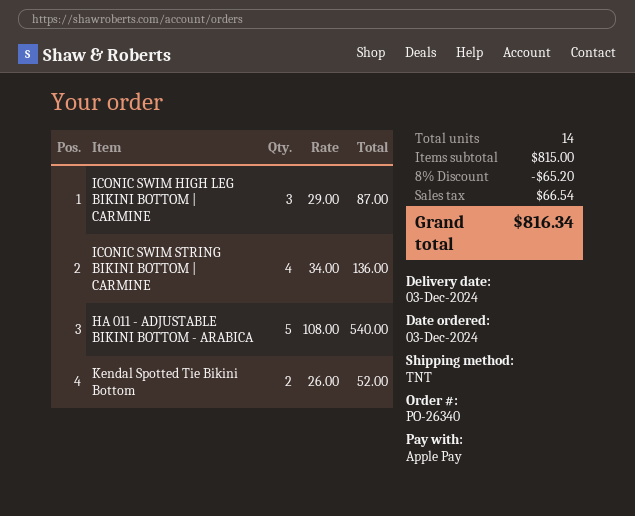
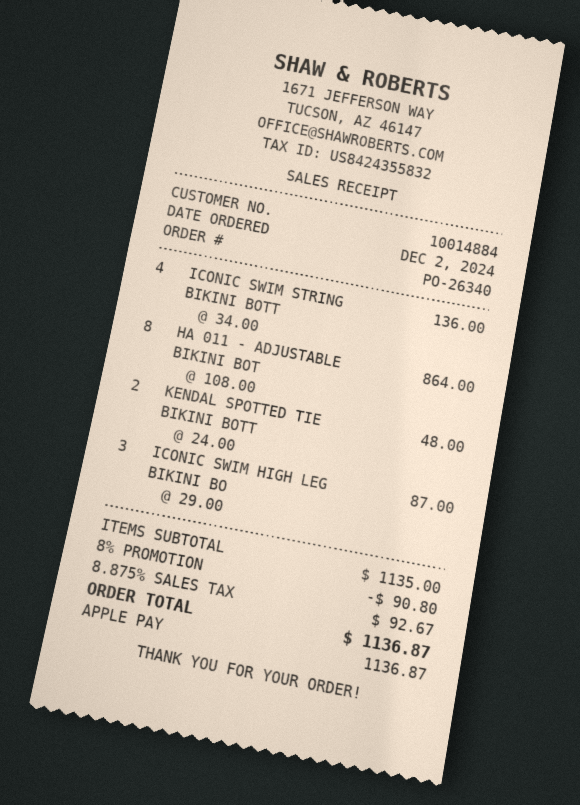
order date: 2024-12-03 -> 2024-12-02
HA 011 - ADJUSTABLE BIKINI BOTTOM - ARABICA: 5 x 108.00 = 540.00 -> 8 x 108.00 = 864.00
Kendal Spotted Tie Bikini Bottom: 2 x 26.00 = 52.00 -> 2 x 24.00 = 48.00
subtotal: 815.00 -> 1135.00
discount: 8% = 65.20 -> 8% = 90.80
tax: 66.54 -> 92.67
total: 816.34 -> 1136.87

